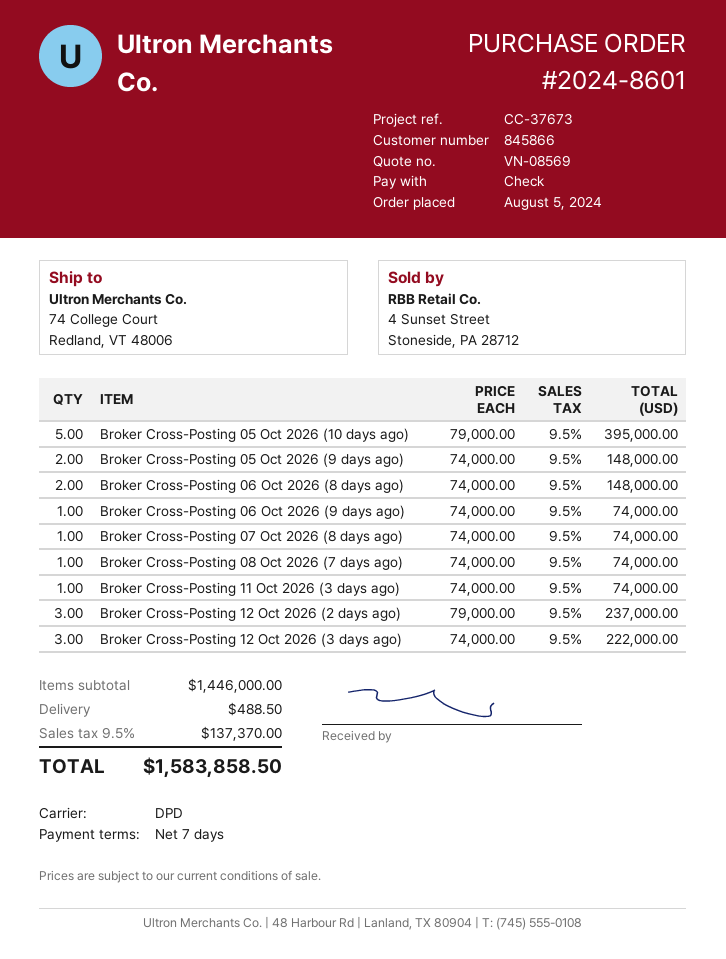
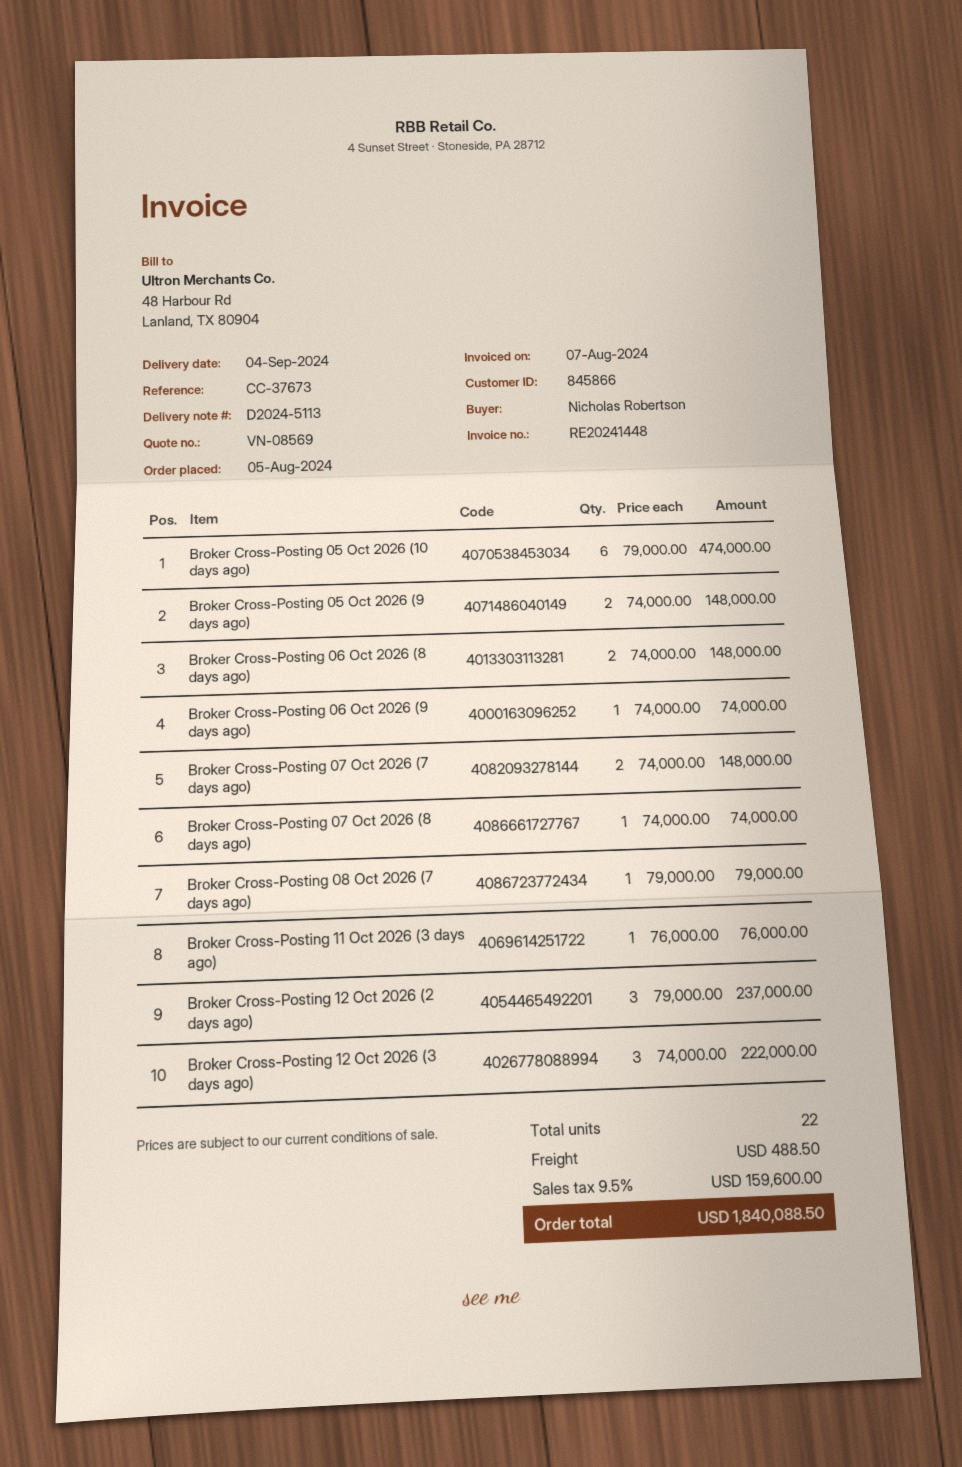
Broker Cross-Posting 05 Oct 2026 (10 days ago): 5 x 79000.00 = 395000.00 -> 6 x 79000.00 = 474000.00
Broker Cross-Posting 08 Oct 2026 (7 days ago): 1 x 74000.00 = 74000.00 -> 1 x 79000.00 = 79000.00
Broker Cross-Posting 11 Oct 2026 (3 days ago): 1 x 74000.00 = 74000.00 -> 1 x 76000.00 = 76000.00
Broker Cross-Posting 07 Oct 2026 (7 days ago): none -> 2 x 74000.00 = 148000.00
tax: 9.5% = 137370.00 -> 9.5% = 159600.00
total: 1583858.50 -> 1840088.50

